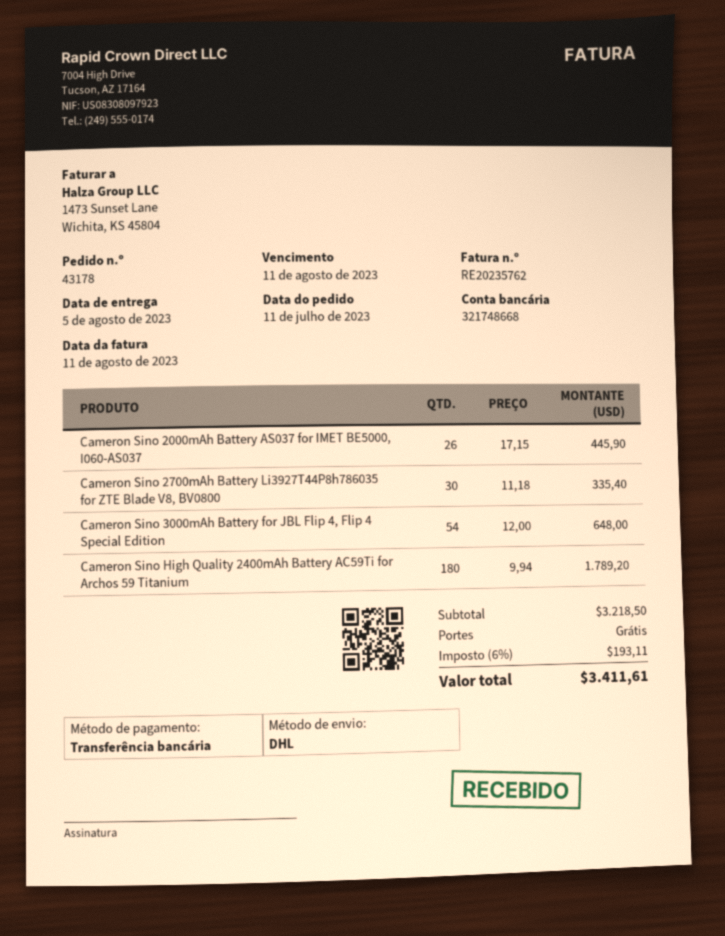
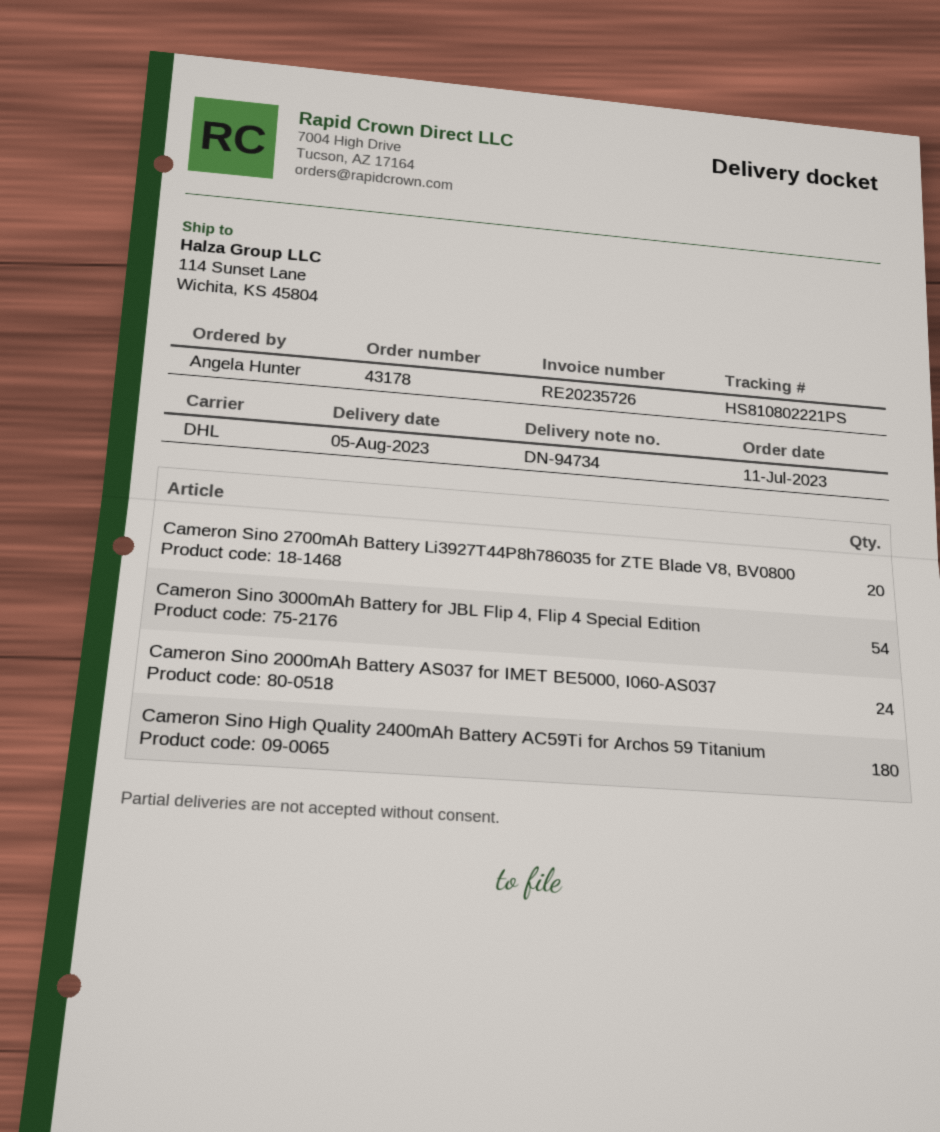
invoice number: RE20235762 -> RE20235726
Cameron Sino 2000mAh Battery AS037 for IMET BE5000, I060-AS037: 26 -> 24
Cameron Sino 2700mAh Battery Li3927T44P8h786035 for ZTE Blade V8, BV0800: 30 -> 20

